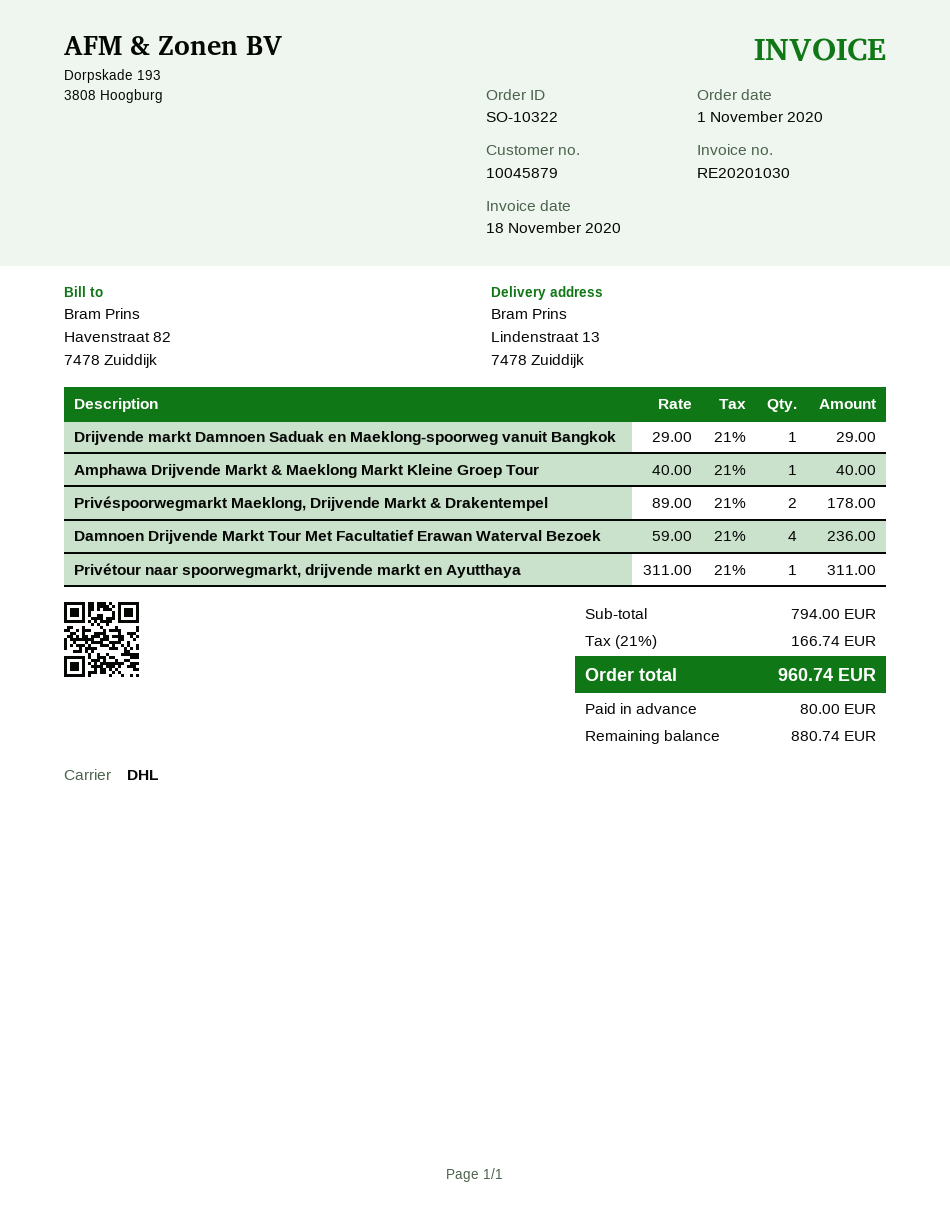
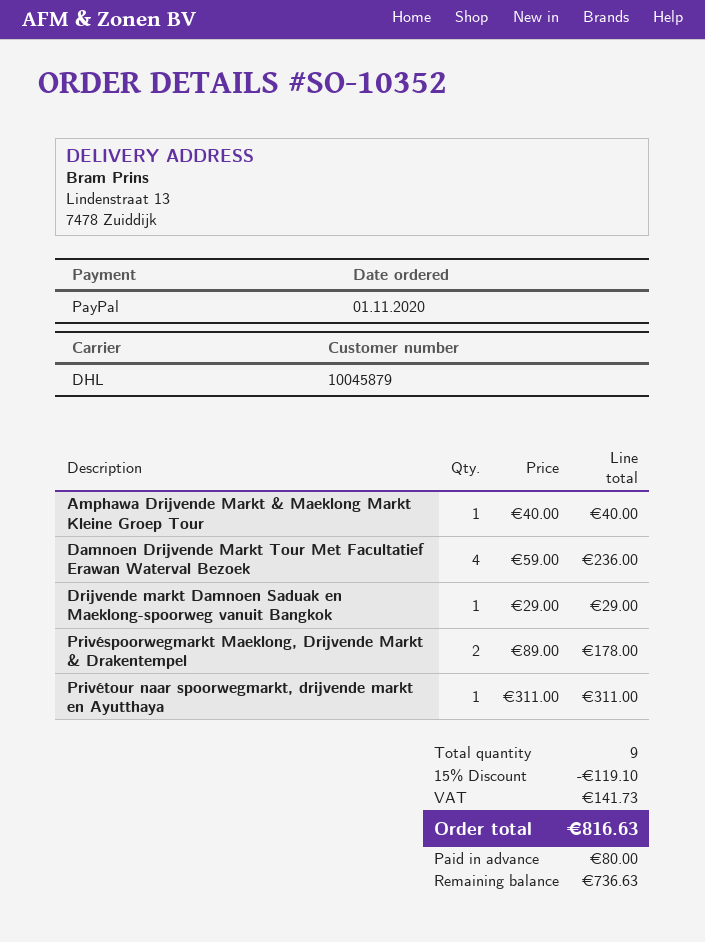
order number: SO-10322 -> SO-10352
discount: none -> 15% = 119.10
tax: 166.74 -> 141.73
total: 960.74 -> 816.63
balance: 880.74 -> 736.63

